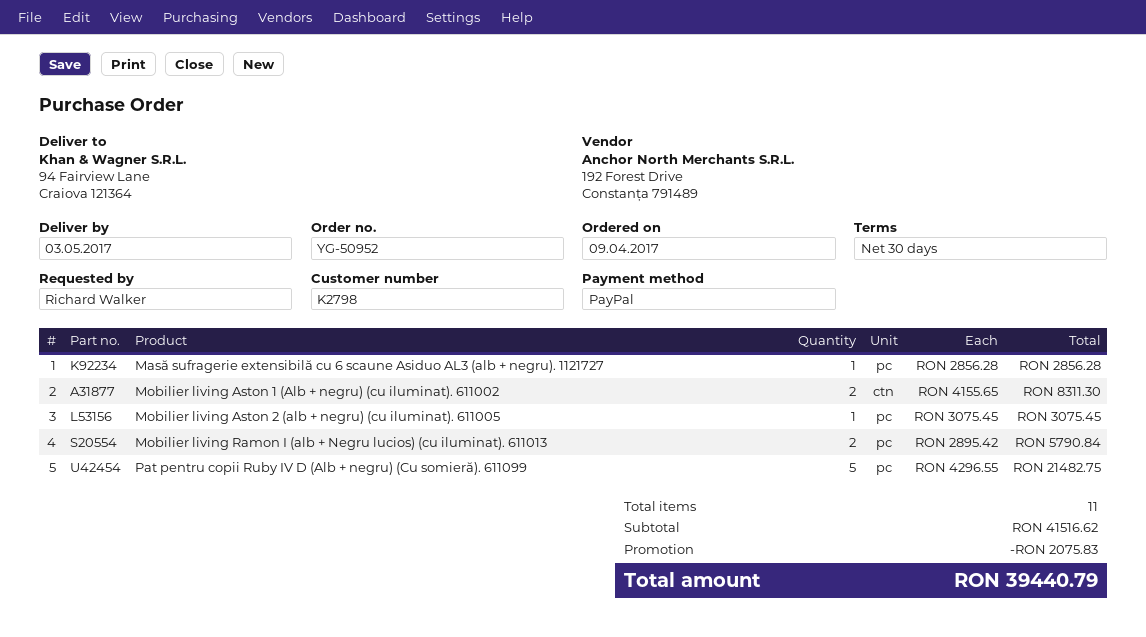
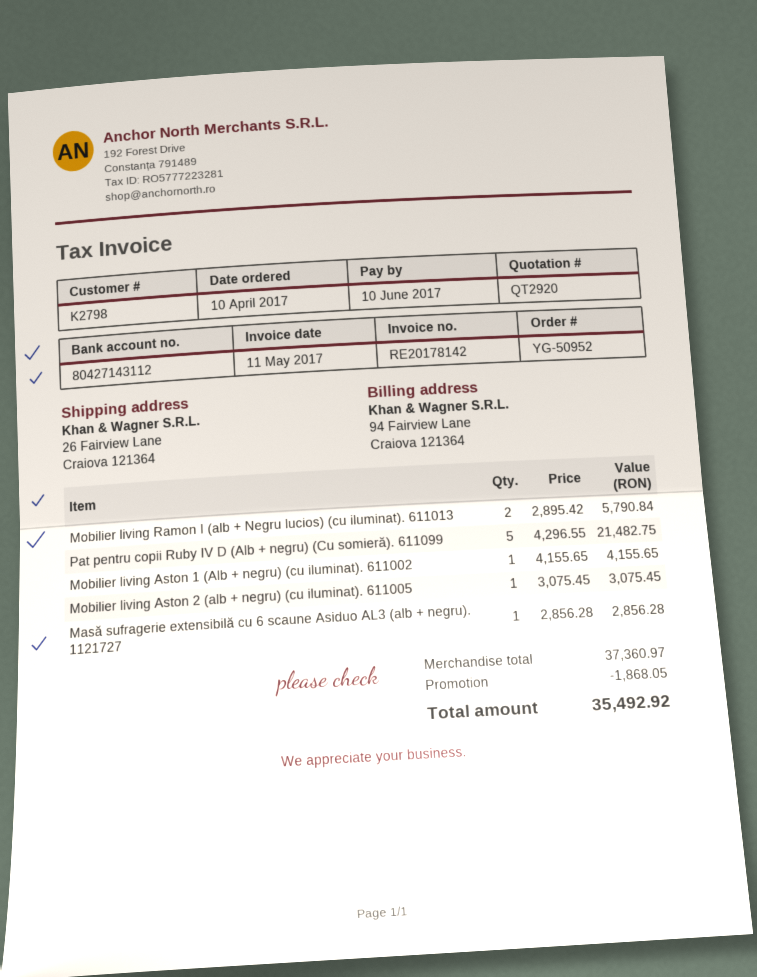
order date: 2017-04-09 -> 2017-04-10
ship to: 94 Fairview Lane, Craiova 121364 -> 26 Fairview Lane, Craiova 121364
Mobilier living Aston 1 (Alb + negru) (cu iluminat). 611002: 2 x 4155.65 = 8311.30 -> 1 x 4155.65 = 4155.65
subtotal: 41516.62 -> 37360.97
discount: 2075.83 -> 1868.05
total: 39440.79 -> 35492.92

